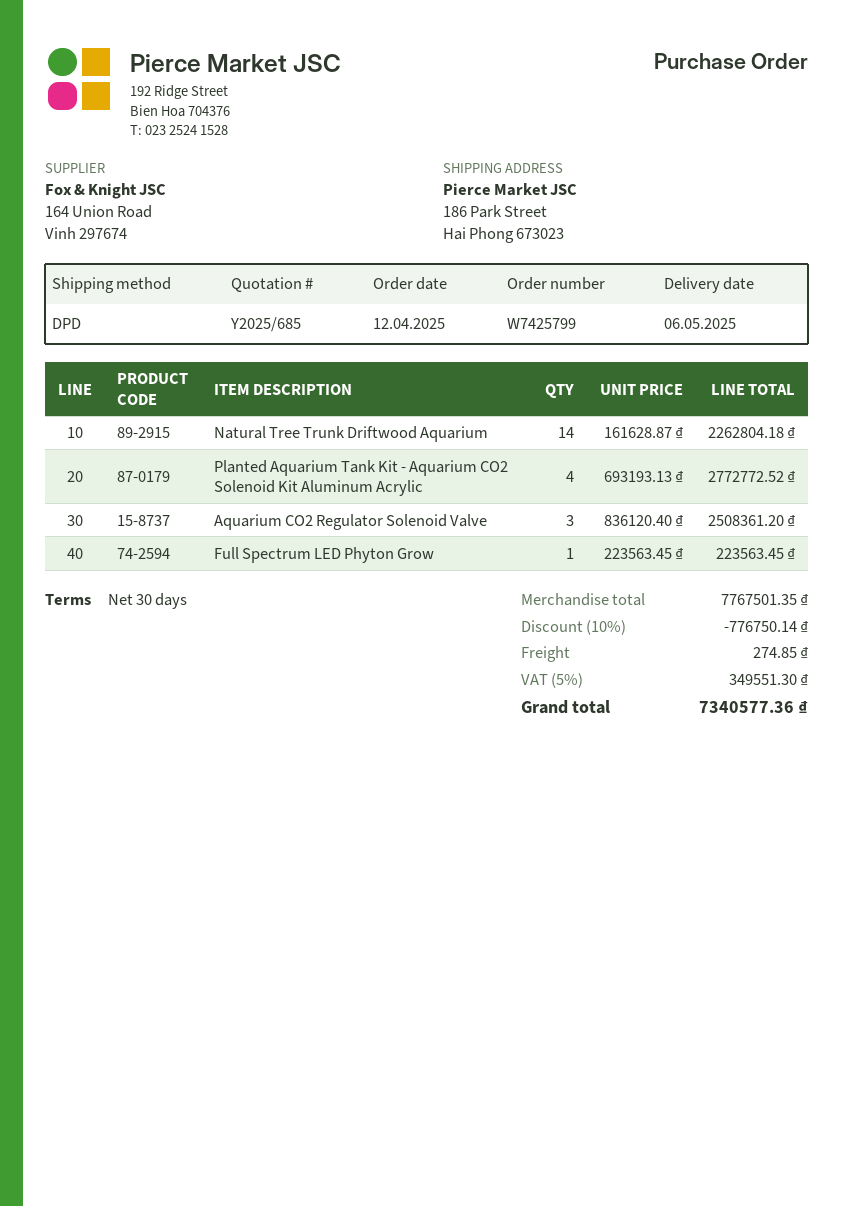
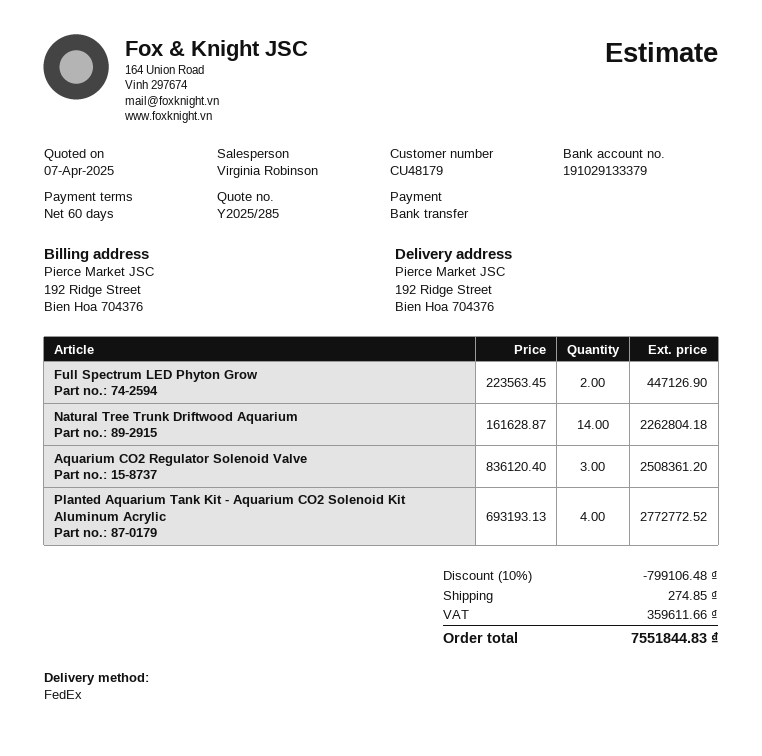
quote number: Y2025/685 -> Y2025/285
payment terms: 30 days -> 60 days
shipping method: DPD -> FedEx
ship to: 186 Park Street, Hai Phong 673023 -> 192 Ridge Street, Bien Hoa 704376
Full Spectrum LED Phyton Grow: 1 x 223563.45 = 223563.45 -> 2 x 223563.45 = 447126.90
discount: 10% = 776750.14 -> 10% = 799106.48
tax: 349551.30 -> 359611.66
total: 7340577.36 -> 7551844.83

